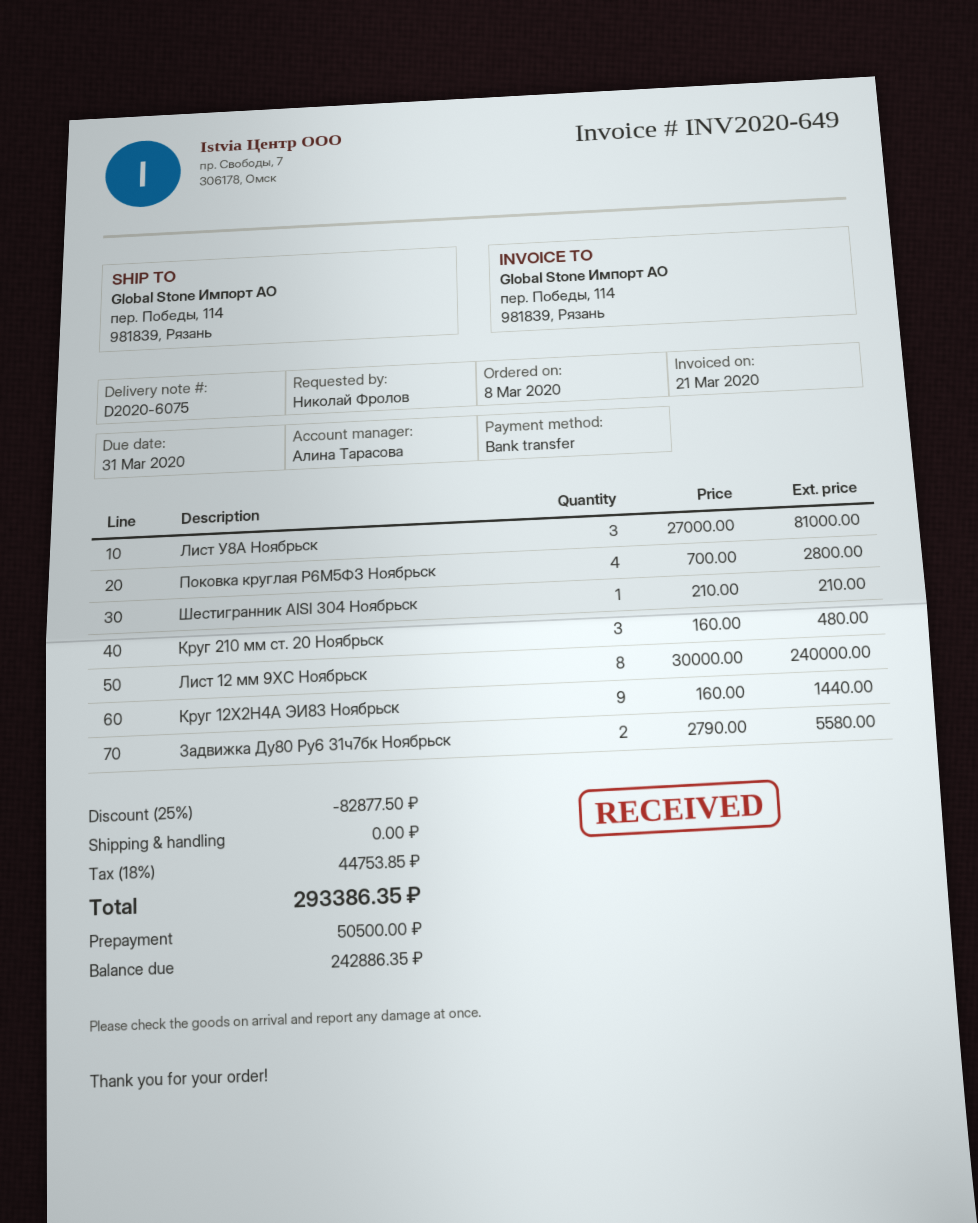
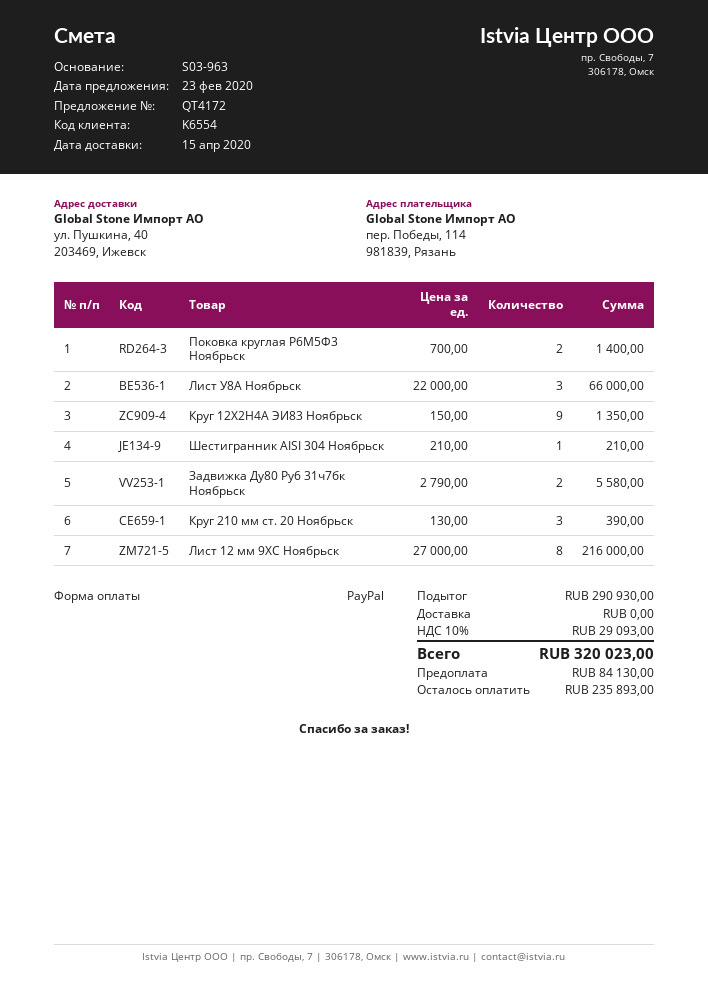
payment method: bank transfer -> PayPal
ship to: пер. Победы, 114, 981839, Рязань -> ул. Пушкина, 40, 203469, Ижевск
Лист У8А Ноябрьск: 3 x 27000.00 = 81000.00 -> 3 x 22000.00 = 66000.00
Поковка круглая Р6М5Ф3 Ноябрьск: 4 x 700.00 = 2800.00 -> 2 x 700.00 = 1400.00
Круг 210 мм ст. 20 Ноябрьск: 3 x 160.00 = 480.00 -> 3 x 130.00 = 390.00
Лист 12 мм 9ХС Ноябрьск: 8 x 30000.00 = 240000.00 -> 8 x 27000.00 = 216000.00
Круг 12Х2Н4А ЭИ83 Ноябрьск: 9 x 160.00 = 1440.00 -> 9 x 150.00 = 1350.00
discount: 25% = 82877.50 -> none
tax: 18% = 44753.85 -> 10% = 29093.00
total: 293386.35 -> 320023.00
deposit: 50500.00 -> 84130.00
balance: 242886.35 -> 235893.00

